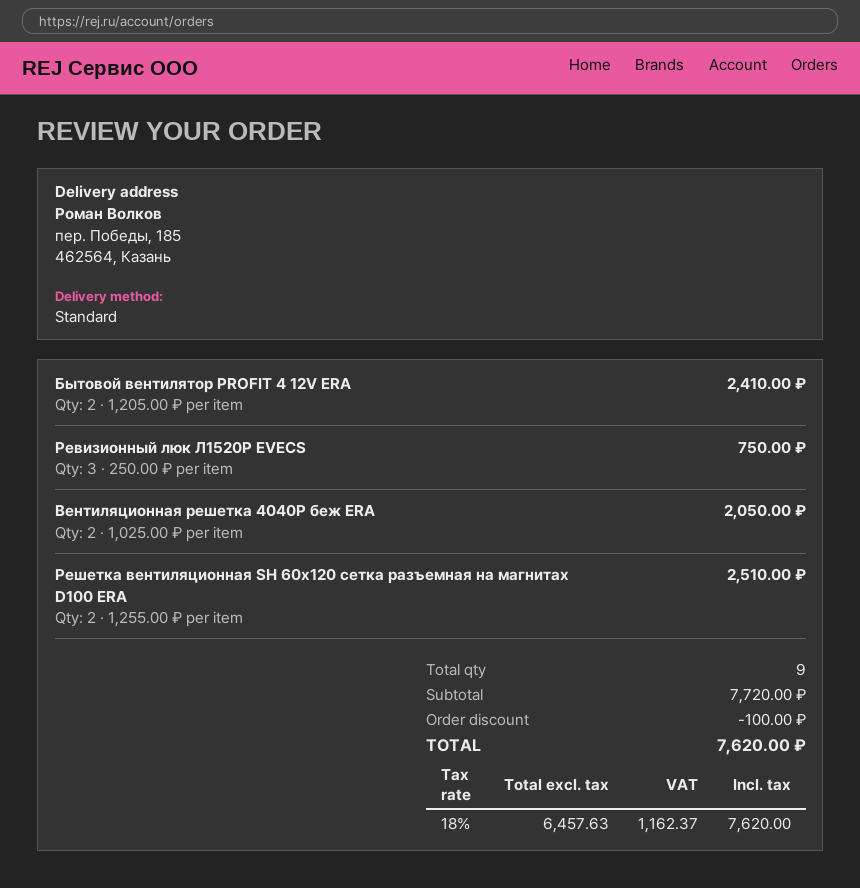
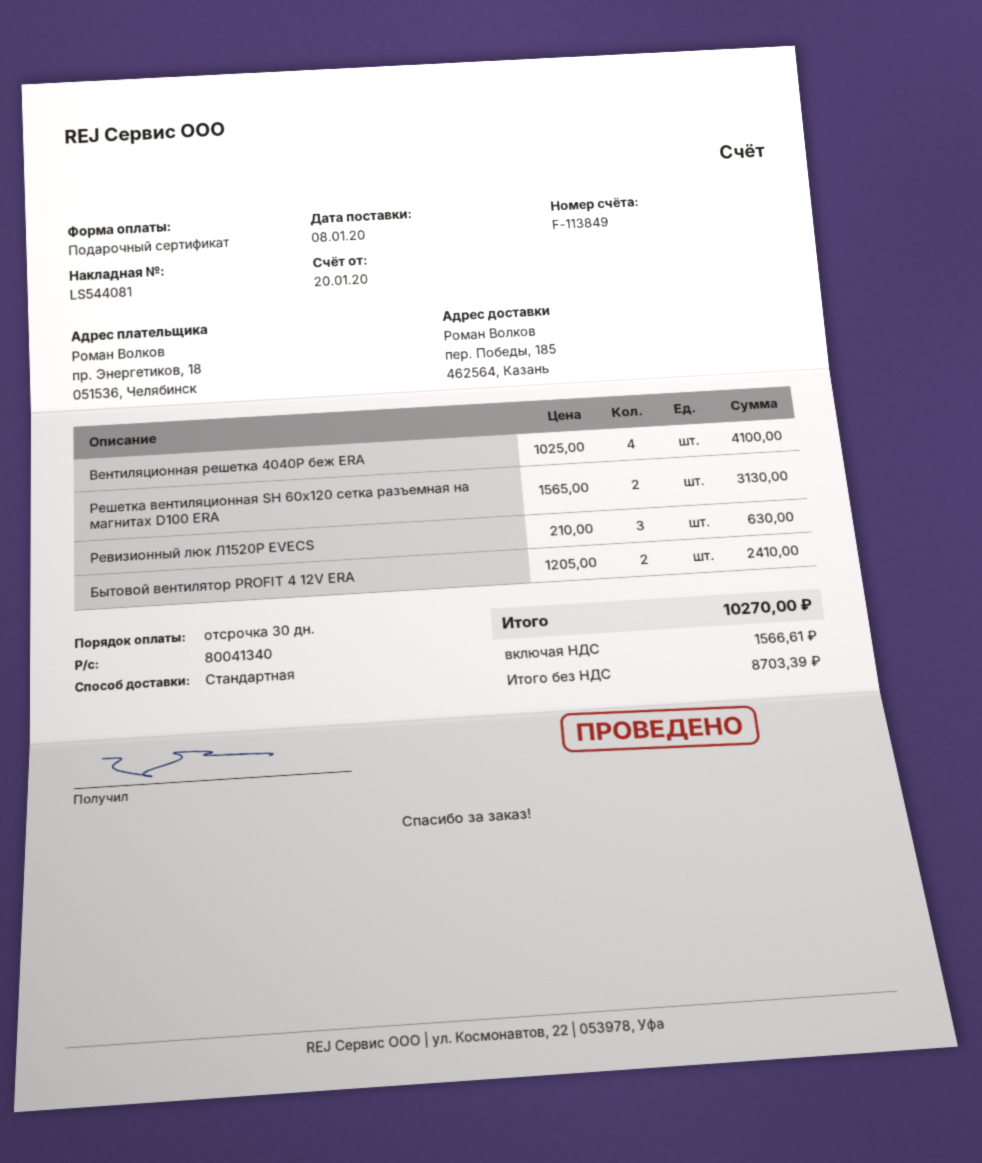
Ревизионный люк Л1520Р EVECS: 3 x 250.00 = 750.00 -> 3 x 210.00 = 630.00
Вентиляционная решетка 4040Р беж ERA: 2 x 1025.00 = 2050.00 -> 4 x 1025.00 = 4100.00
Решетка вентиляционная SH 60х120 сетка разъемная на магнитах D100 ERA: 2 x 1255.00 = 2510.00 -> 2 x 1565.00 = 3130.00
discount: 100.00 -> none
net: 6457.63 -> 8703.39
tax: 1162.37 -> 1566.61
total: 7620.00 -> 10270.00

